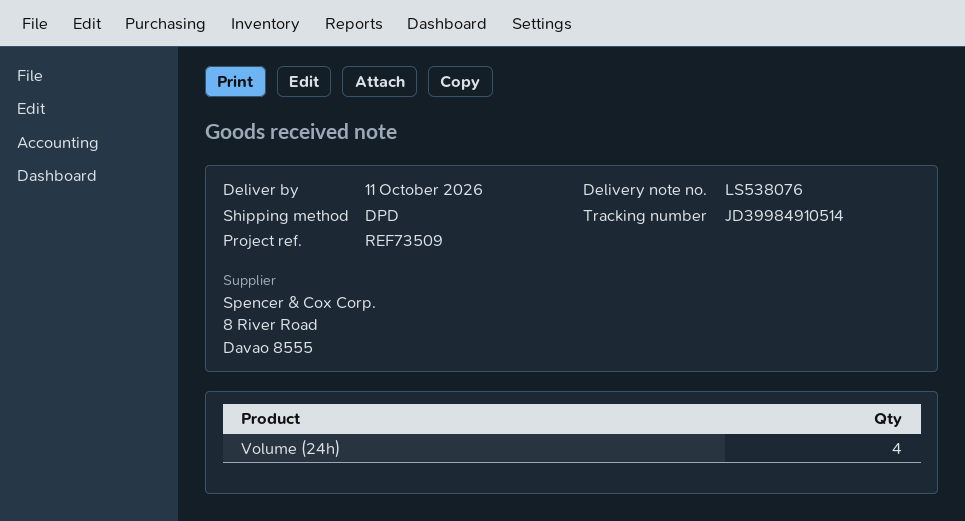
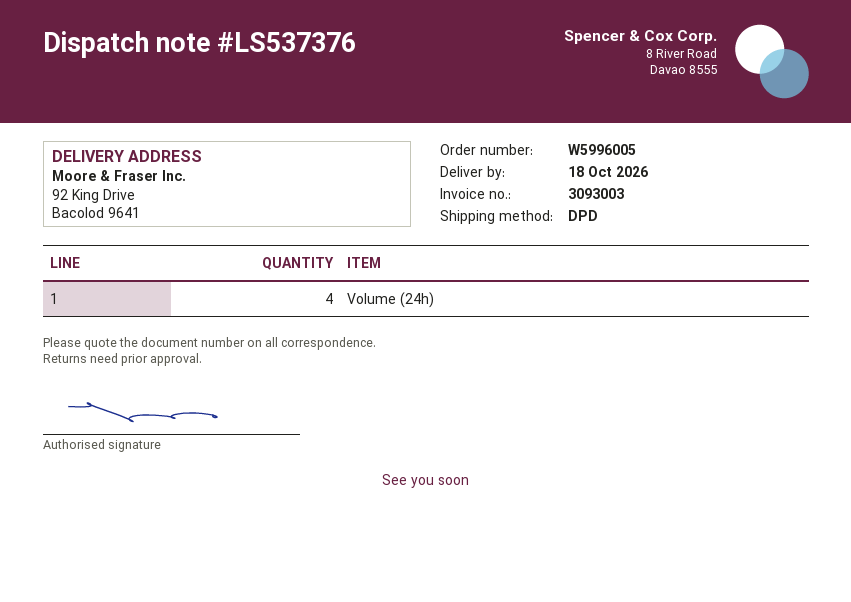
delivery note number: LS538076 -> LS537376
delivery date: 2026-10-11 -> 2026-10-18

